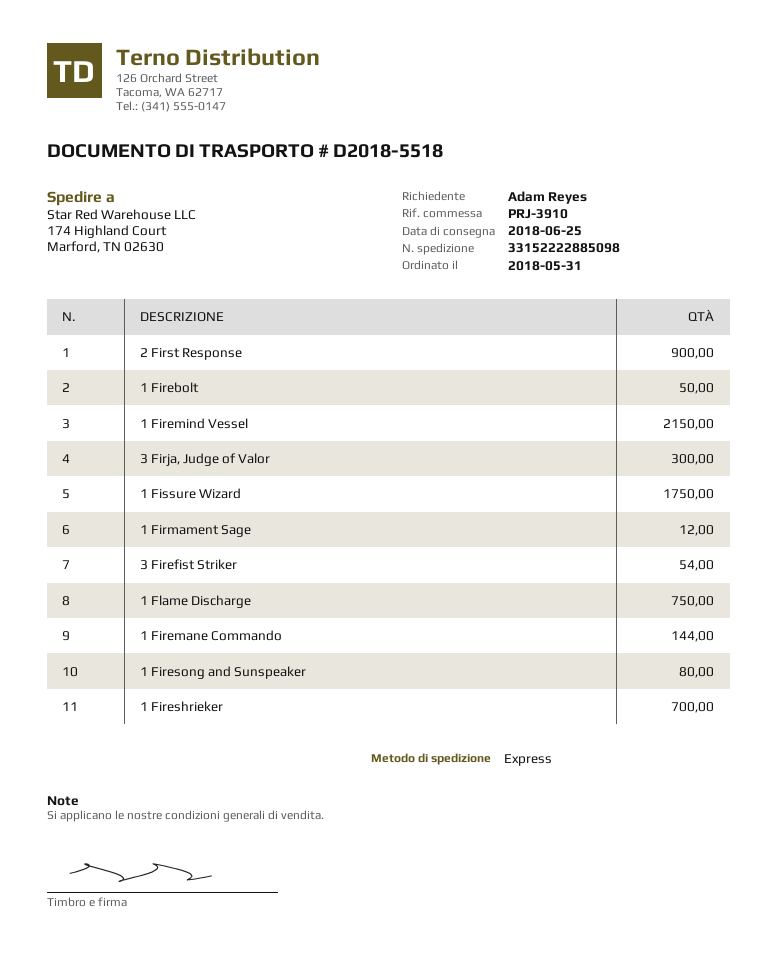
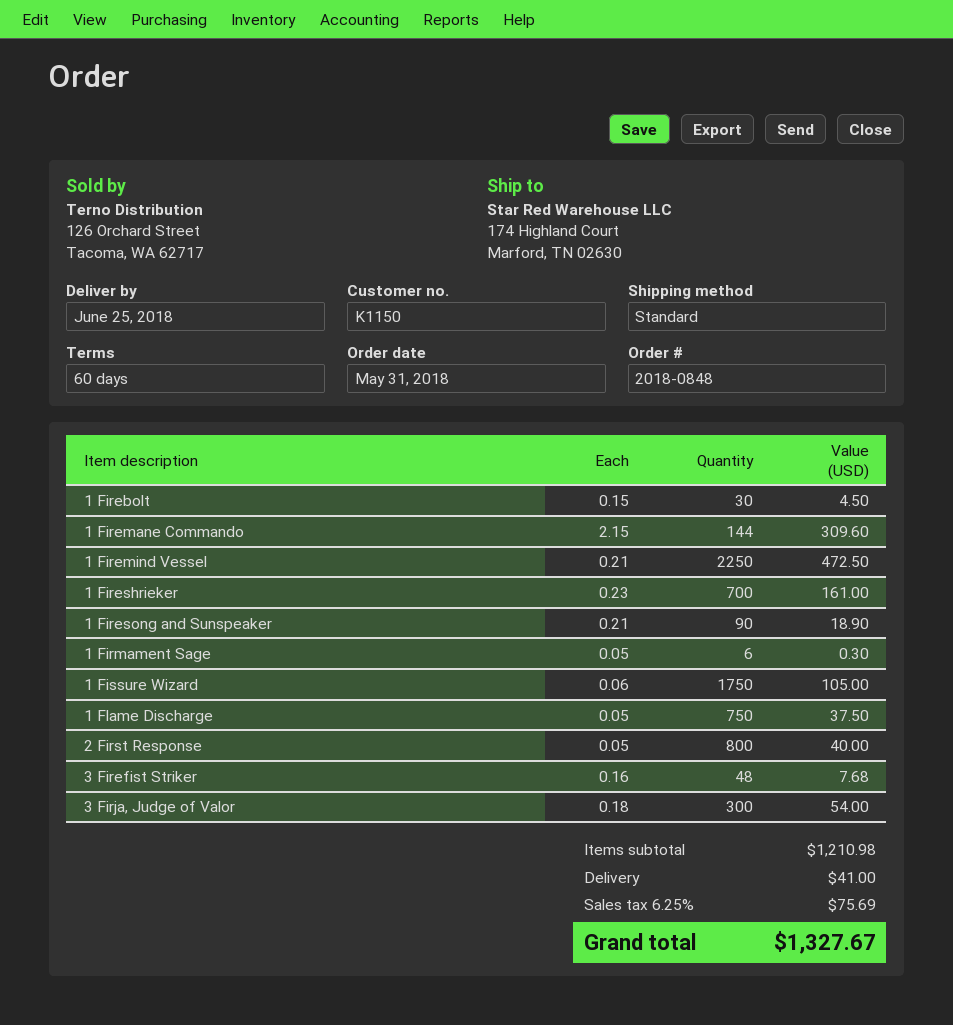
shipping method: express -> standard
2 First Response: 900 -> 800
1 Firebolt: 50 -> 30
1 Firemind Vessel: 2150 -> 2250
1 Firmament Sage: 12 -> 6
3 Firefist Striker: 54 -> 48
1 Firesong and Sunspeaker: 80 -> 90

